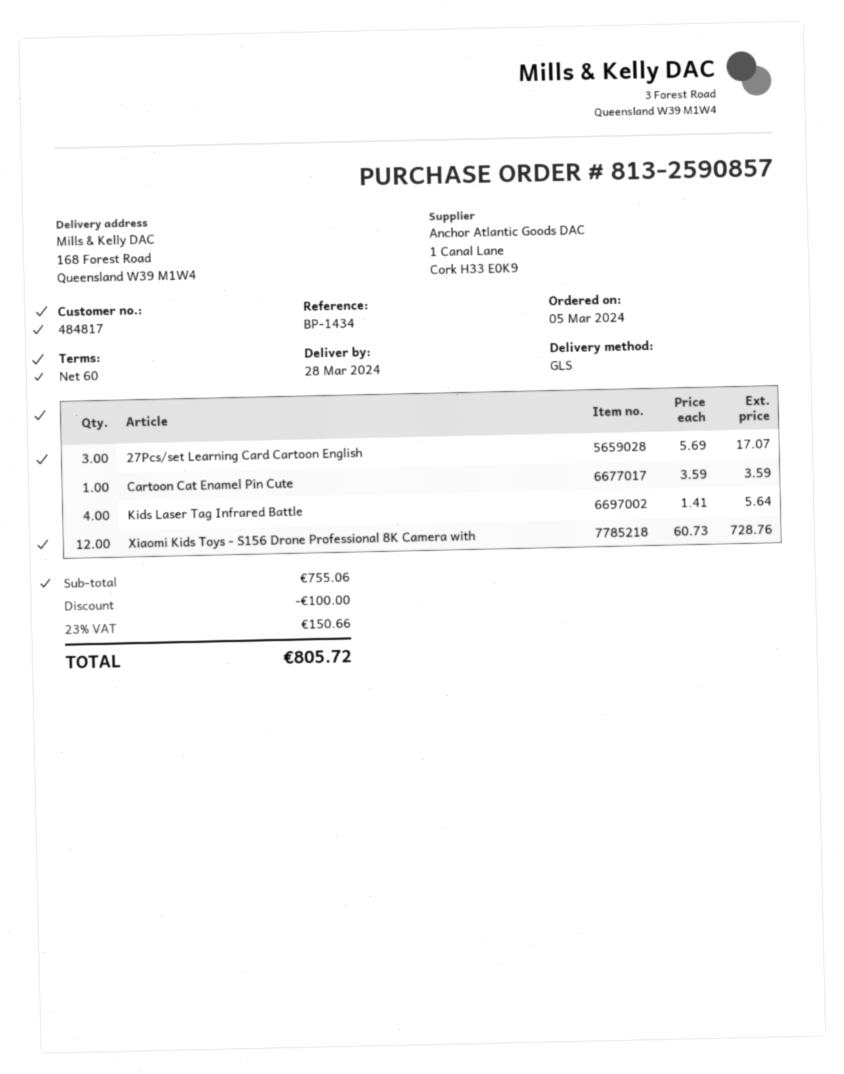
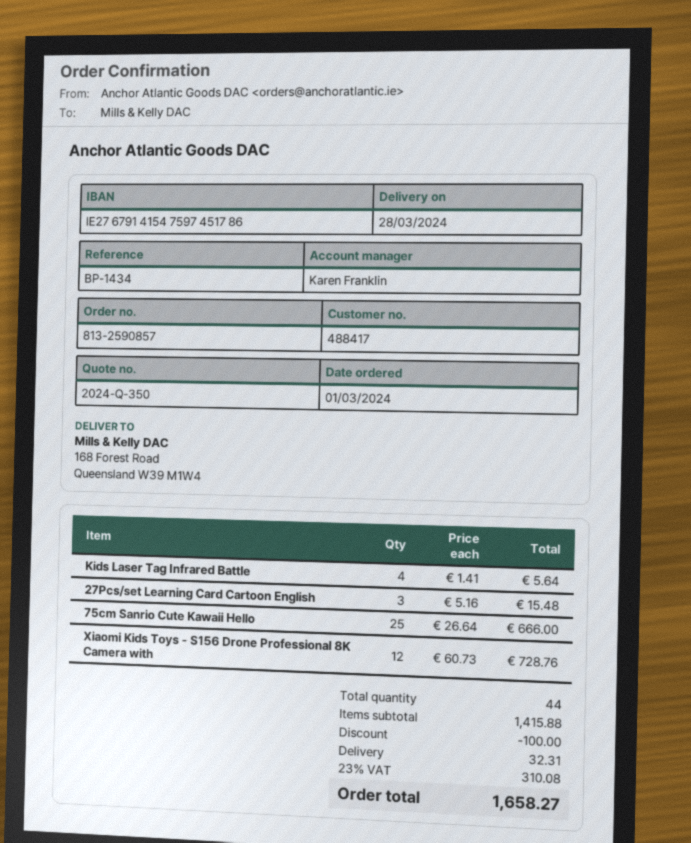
order date: 2024-03-05 -> 2024-03-01
customer number: 484817 -> 488417
27Pcs/set Learning Card Cartoon English: 3 x 5.69 = 17.07 -> 3 x 5.16 = 15.48
Cartoon Cat Enamel Pin Cute: 1 x 3.59 = 3.59 -> none
75cm Sanrio Cute Kawaii Hello: none -> 25 x 26.64 = 666.00
subtotal: 755.06 -> 1415.88
shipping: none -> 32.31
tax: 23% = 150.66 -> 23% = 310.08
total: 805.72 -> 1658.27

